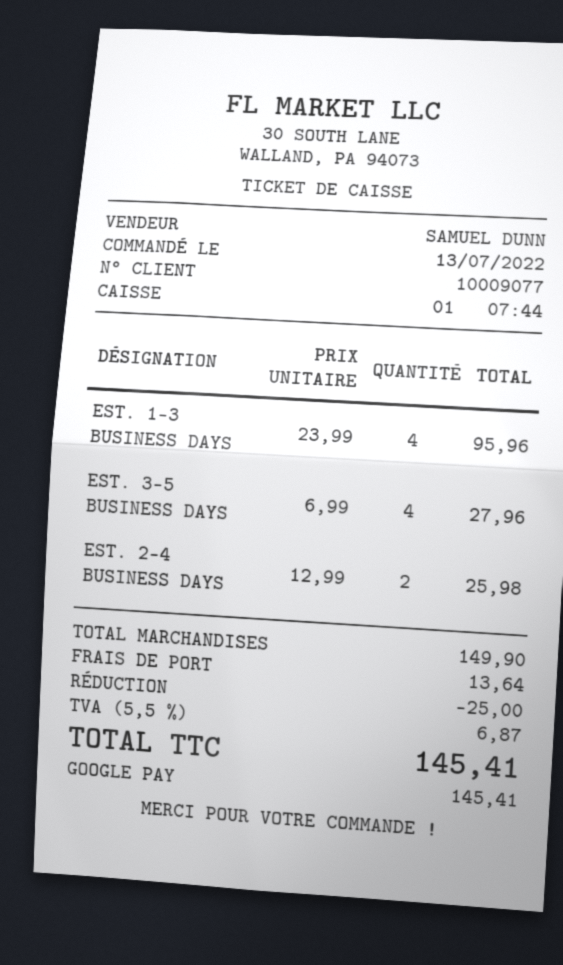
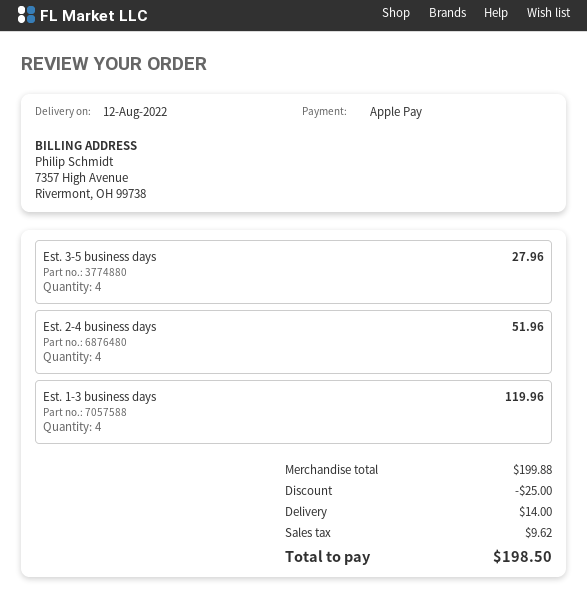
payment method: Google Pay -> Apple Pay
EST. 1-3 BUSINESS DAYS: 4 for 95.96 -> 4 for 119.96
EST. 2-4 BUSINESS DAYS: 2 for 25.98 -> 4 for 51.96
subtotal: 149.90 -> 199.88
shipping: 13.64 -> 14.00
tax: 6.87 -> 9.62
total: 145.41 -> 198.50

